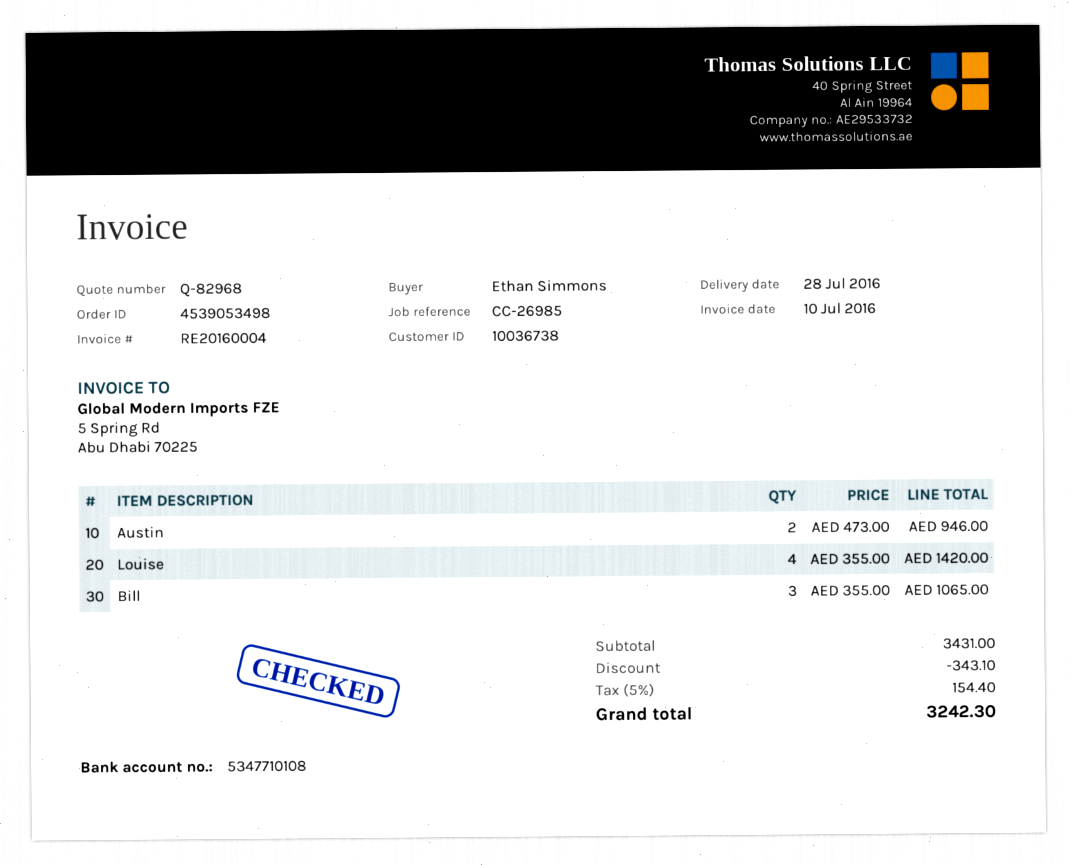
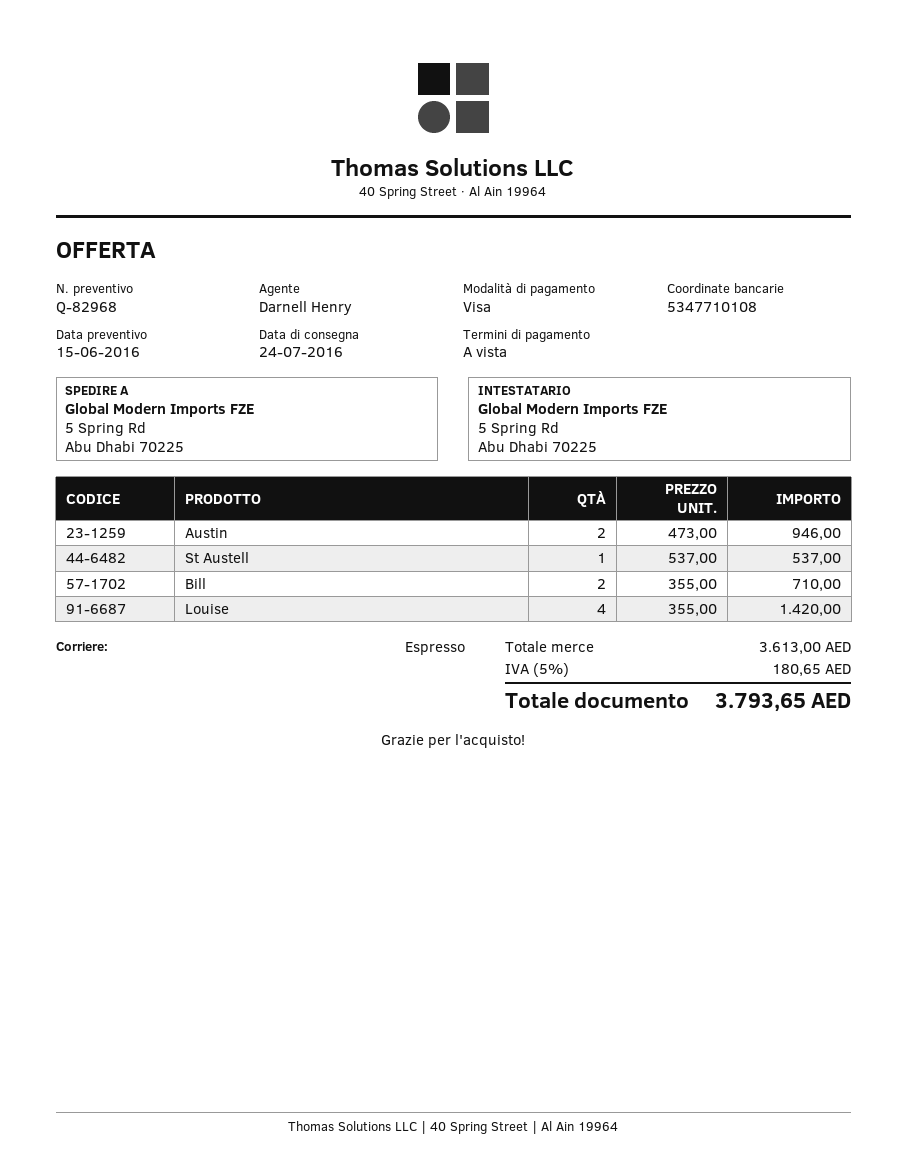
delivery date: 2016-07-28 -> 2016-07-24
Bill: 3 x 355.00 = 1065.00 -> 2 x 355.00 = 710.00
St Austell: none -> 1 x 537.00 = 537.00
subtotal: 3431.00 -> 3613.00
discount: 343.10 -> none
tax: 5% = 154.40 -> 5% = 180.65
total: 3242.30 -> 3793.65

